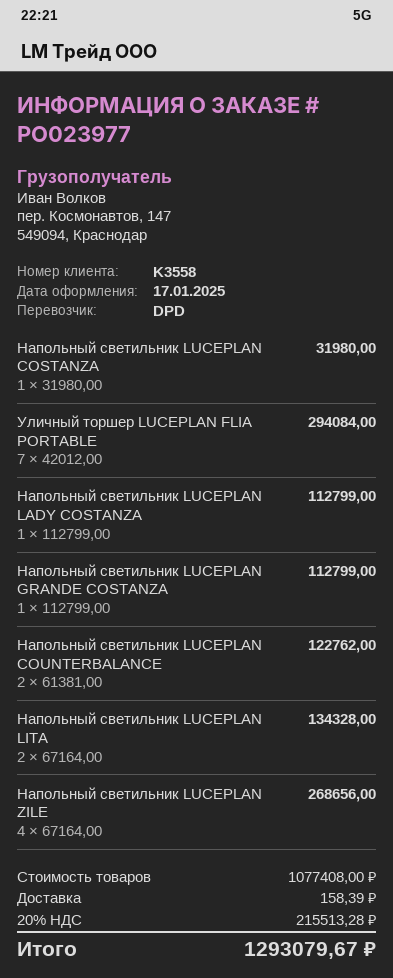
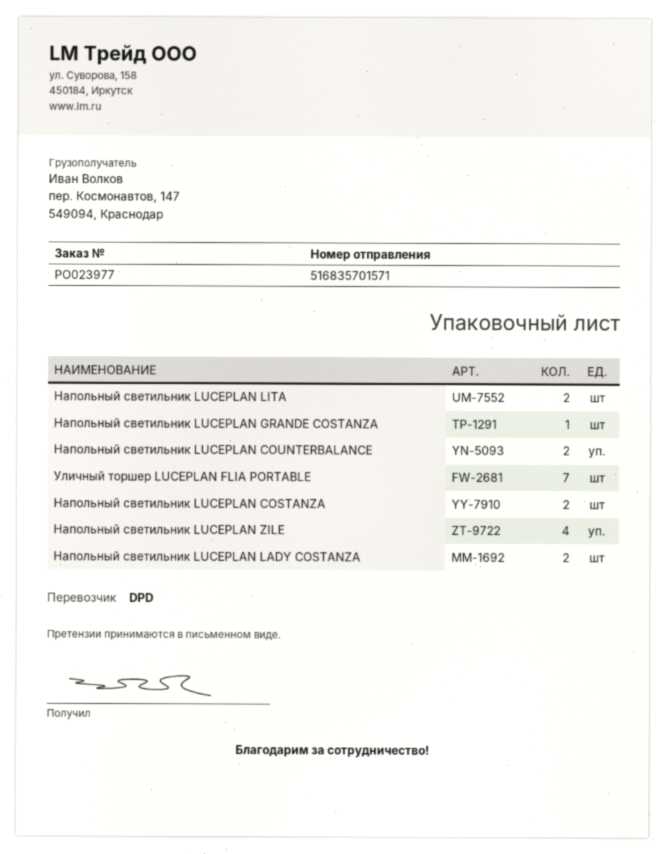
Напольный светильник LUCEPLAN COSTANZA: 1 -> 2
Напольный светильник LUCEPLAN LADY COSTANZA: 1 -> 2

